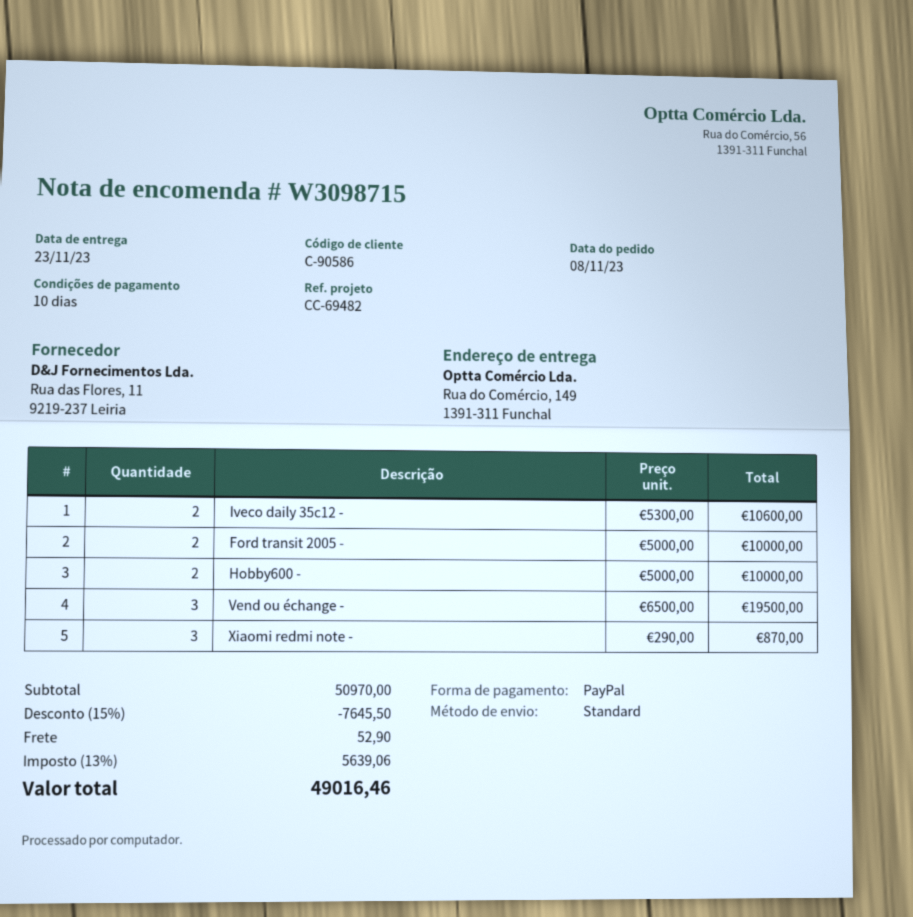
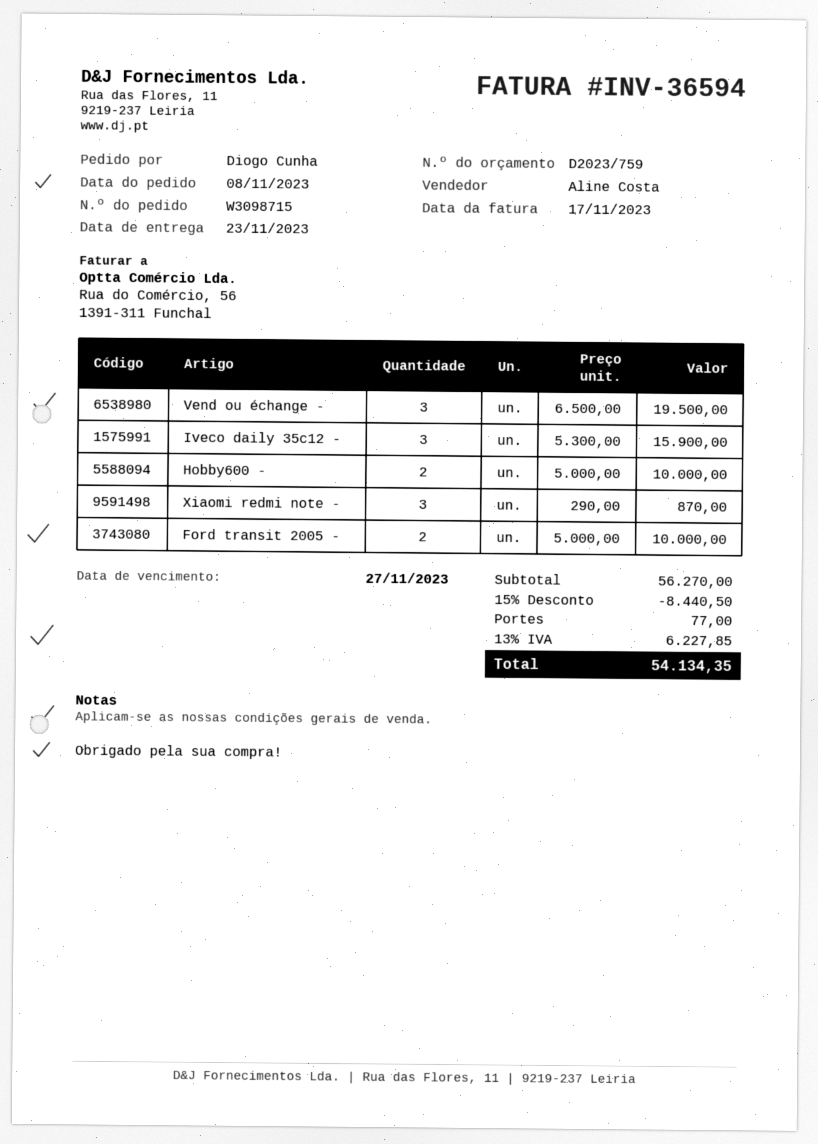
Iveco daily 35c12 -: 2 x 5300.00 = 10600.00 -> 3 x 5300.00 = 15900.00
subtotal: 50970.00 -> 56270.00
discount: 15% = 7645.50 -> 15% = 8440.50
shipping: 52.90 -> 77.00
tax: 13% = 5639.06 -> 13% = 6227.85
total: 49016.46 -> 54134.35

